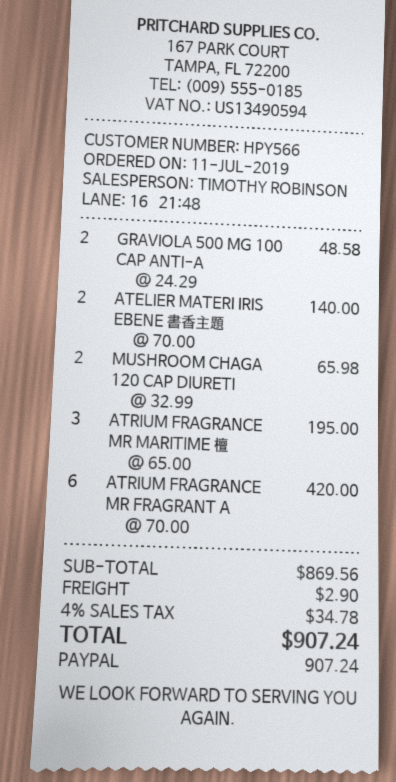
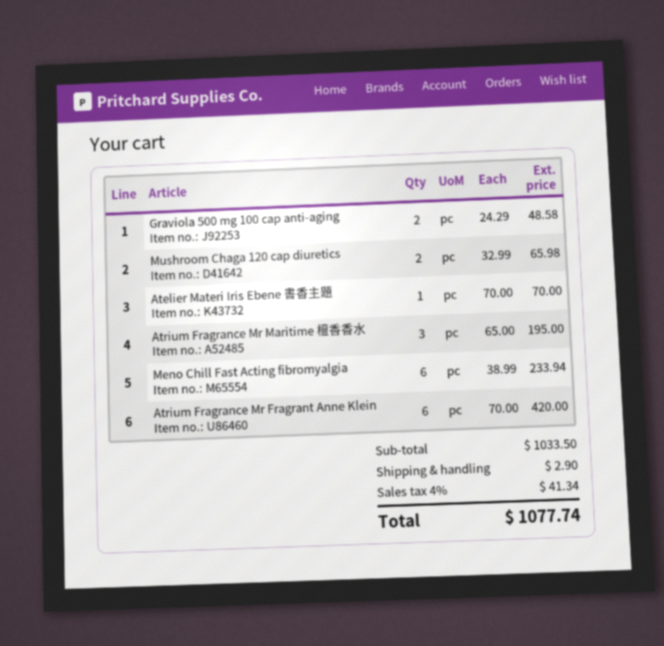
ATELIER MATERI IRIS EBENE 書香主題: 2 x 70.00 = 140.00 -> 1 x 70.00 = 70.00
Meno Chill Fast Acting fibromyalgia: none -> 6 x 38.99 = 233.94
subtotal: 869.56 -> 1033.50
tax: 4% = 34.78 -> 4% = 41.34
total: 907.24 -> 1077.74

